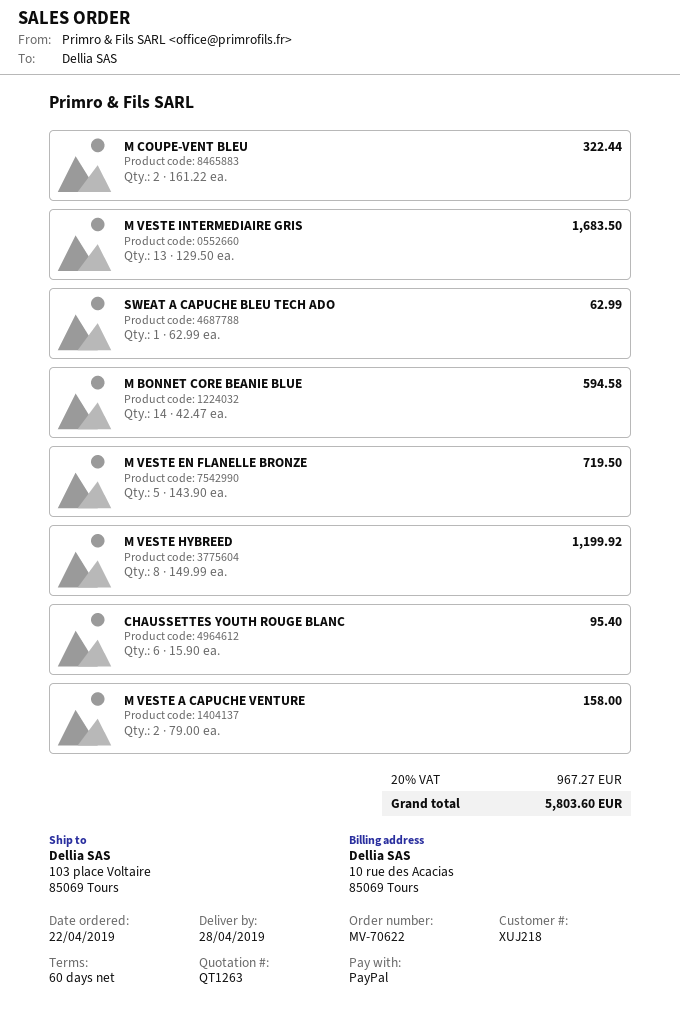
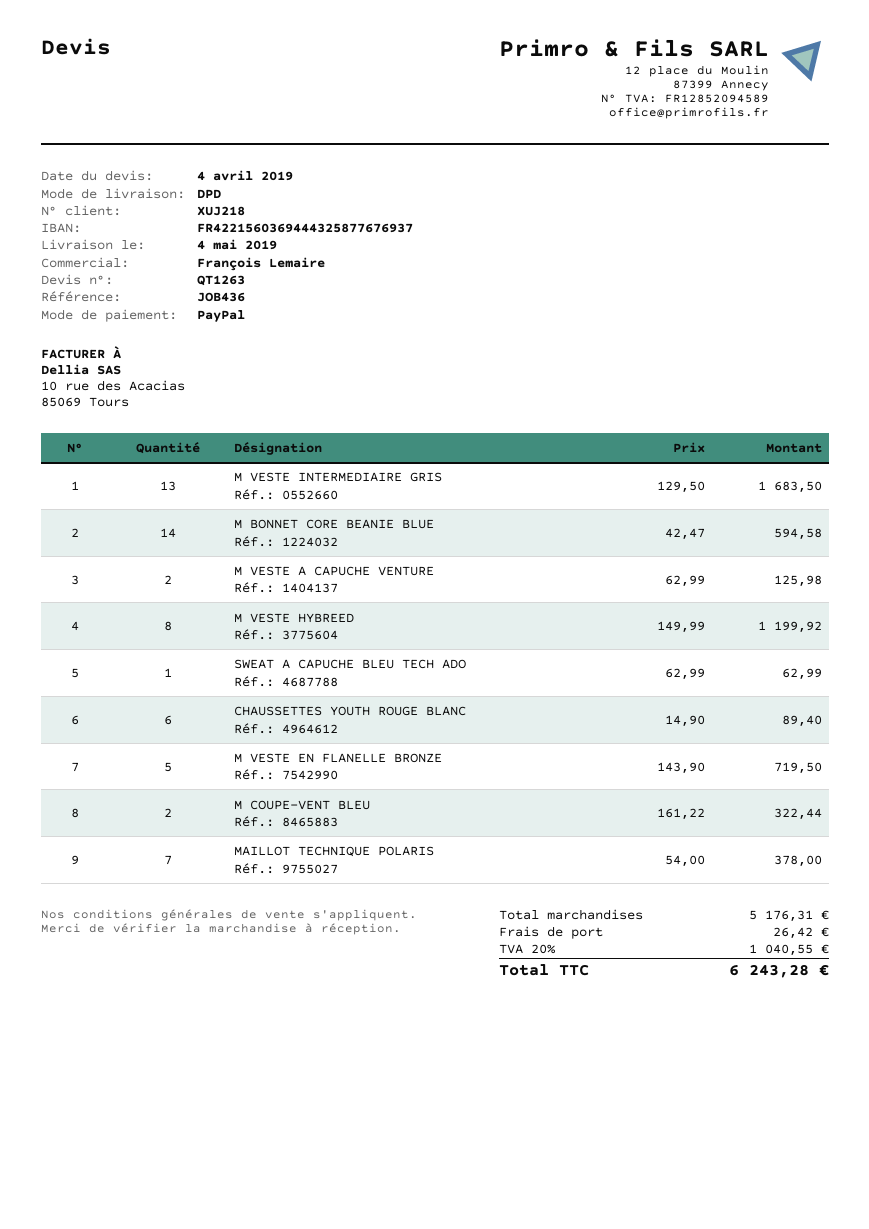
delivery date: 2019-04-28 -> 2019-05-04
CHAUSSETTES YOUTH ROUGE BLANC: 6 x 15.90 = 95.40 -> 6 x 14.90 = 89.40
M VESTE A CAPUCHE VENTURE: 2 x 79.00 = 158.00 -> 2 x 62.99 = 125.98
MAILLOT TECHNIQUE POLARIS: none -> 7 x 54.00 = 378.00
shipping: none -> 26.42
tax: 20% = 967.27 -> 20% = 1040.55
total: 5803.60 -> 6243.28

